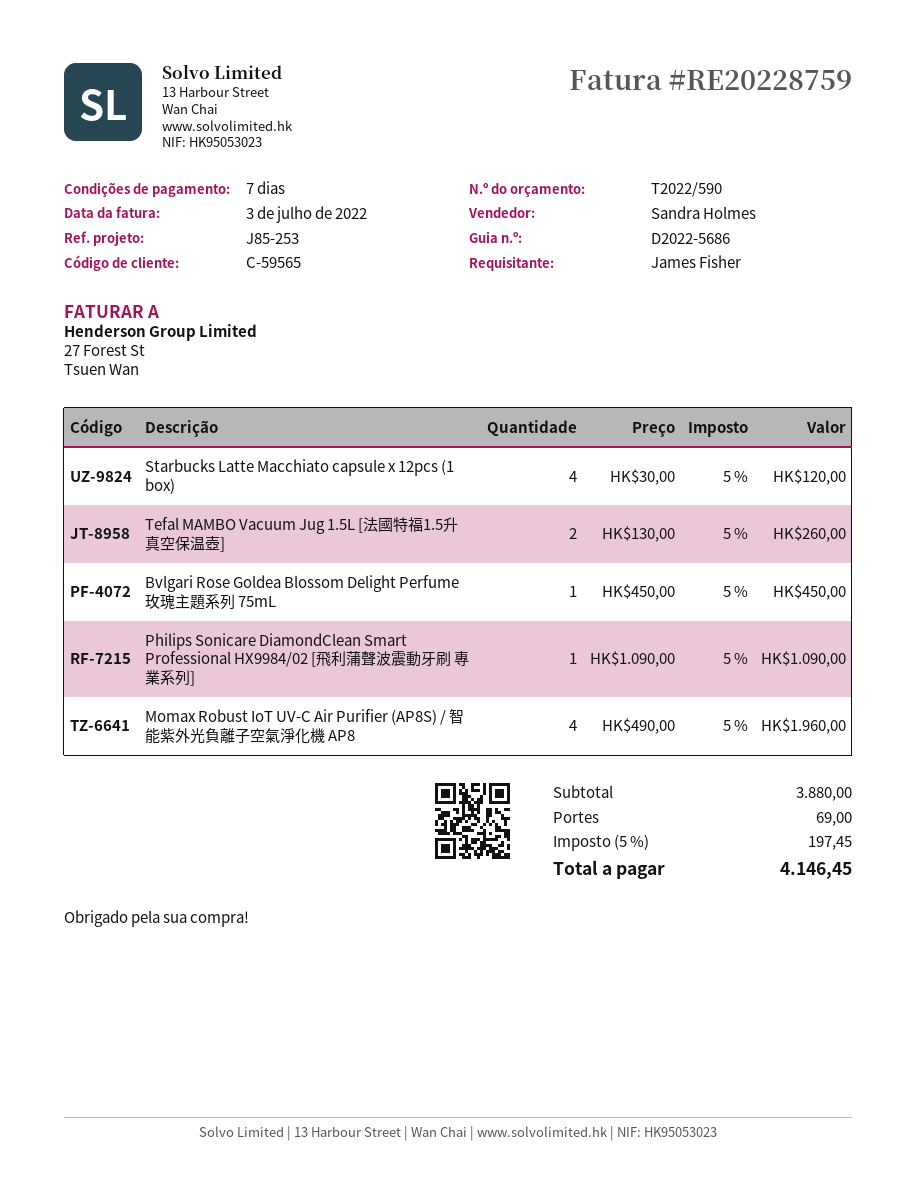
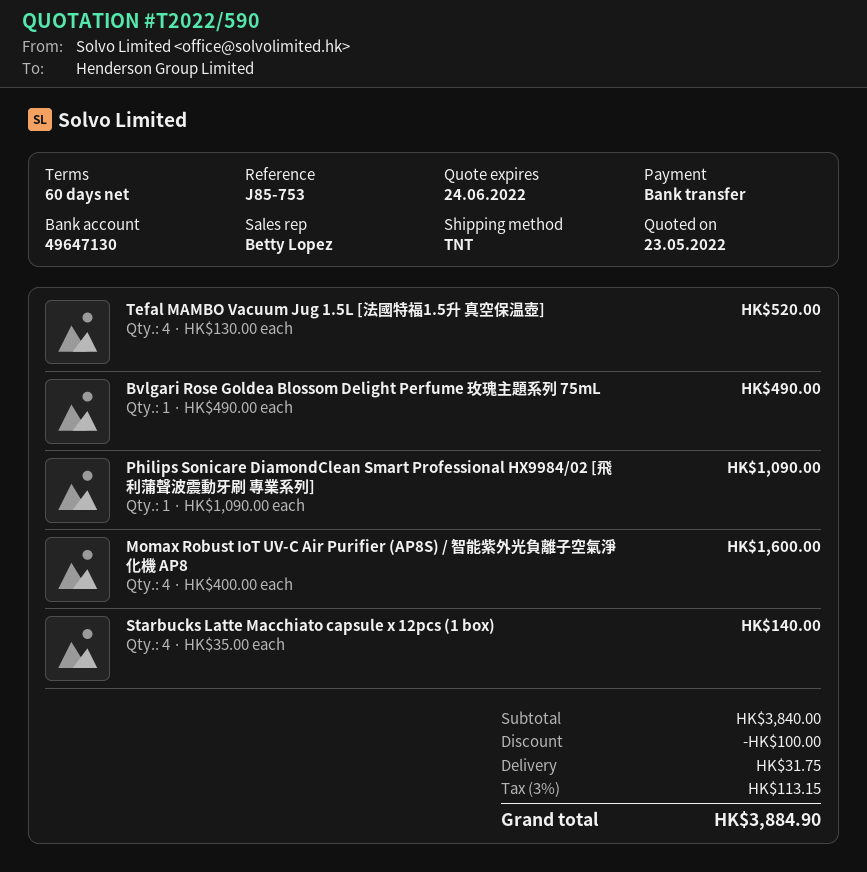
payment terms: 7 days -> 60 days
reference: J85-253 -> J85-753
sales rep: Sandra Holmes -> Betty Lopez
Starbucks Latte Macchiato capsule x 12pcs (1 box): 4 x 30.00 = 120.00 -> 4 x 35.00 = 140.00
Tefal MAMBO Vacuum Jug 1.5L [法國特福1.5升 真空保温壺]: 2 x 130.00 = 260.00 -> 4 x 130.00 = 520.00
Bvlgari Rose Goldea Blossom Delight Perfume 玫瑰主題系列 75mL: 1 x 450.00 = 450.00 -> 1 x 490.00 = 490.00
Momax Robust IoT UV-C Air Purifier (AP8S) / 智能紫外光負離子空氣淨化機 AP8: 4 x 490.00 = 1960.00 -> 4 x 400.00 = 1600.00
subtotal: 3880.00 -> 3840.00
discount: none -> 100.00
shipping: 69.00 -> 31.75
tax: 5% = 197.45 -> 3% = 113.15
total: 4146.45 -> 3884.90

